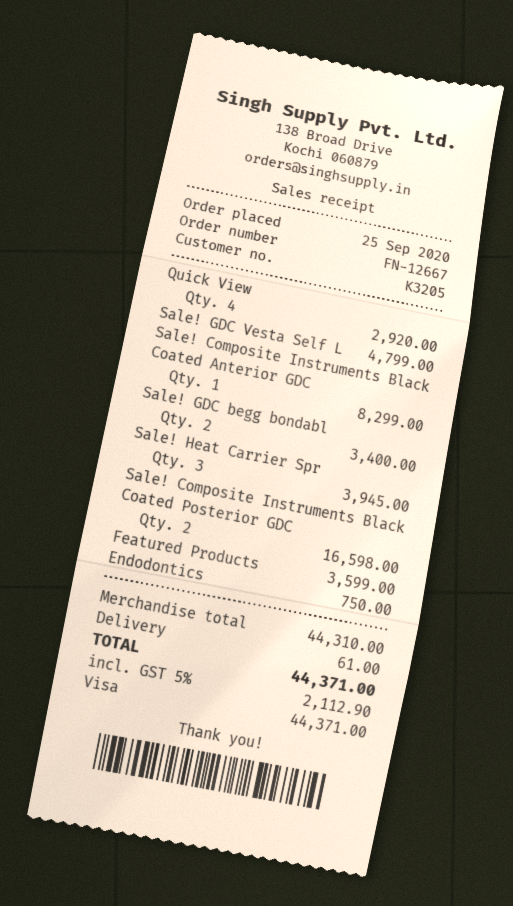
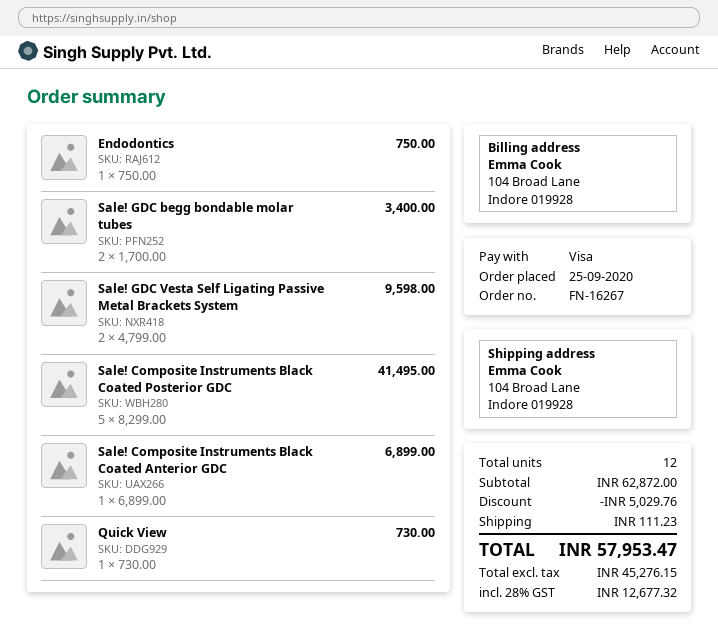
order number: FN-12667 -> FN-16267
Quick View: 4 for 2920.00 -> 1 for 730.00
Sale! GDC Vesta Self L: 1 for 4799.00 -> 2 for 9598.00
Sale! Composite Instruments Black Coated Anterior GDC: 1 for 8299.00 -> 1 for 6899.00
Sale! Heat Carrier Spr: 3 for 3945.00 -> none
Sale! Composite Instruments Black Coated Posterior GDC: 2 for 16598.00 -> 5 for 41495.00
Featured Products: 1 for 3599.00 -> none
subtotal: 44310.00 -> 62872.00
discount: none -> 5029.76
shipping: 61.00 -> 111.23
tax: 5% = 2112.90 -> 28% = 12677.32
total: 44371.00 -> 57953.47

